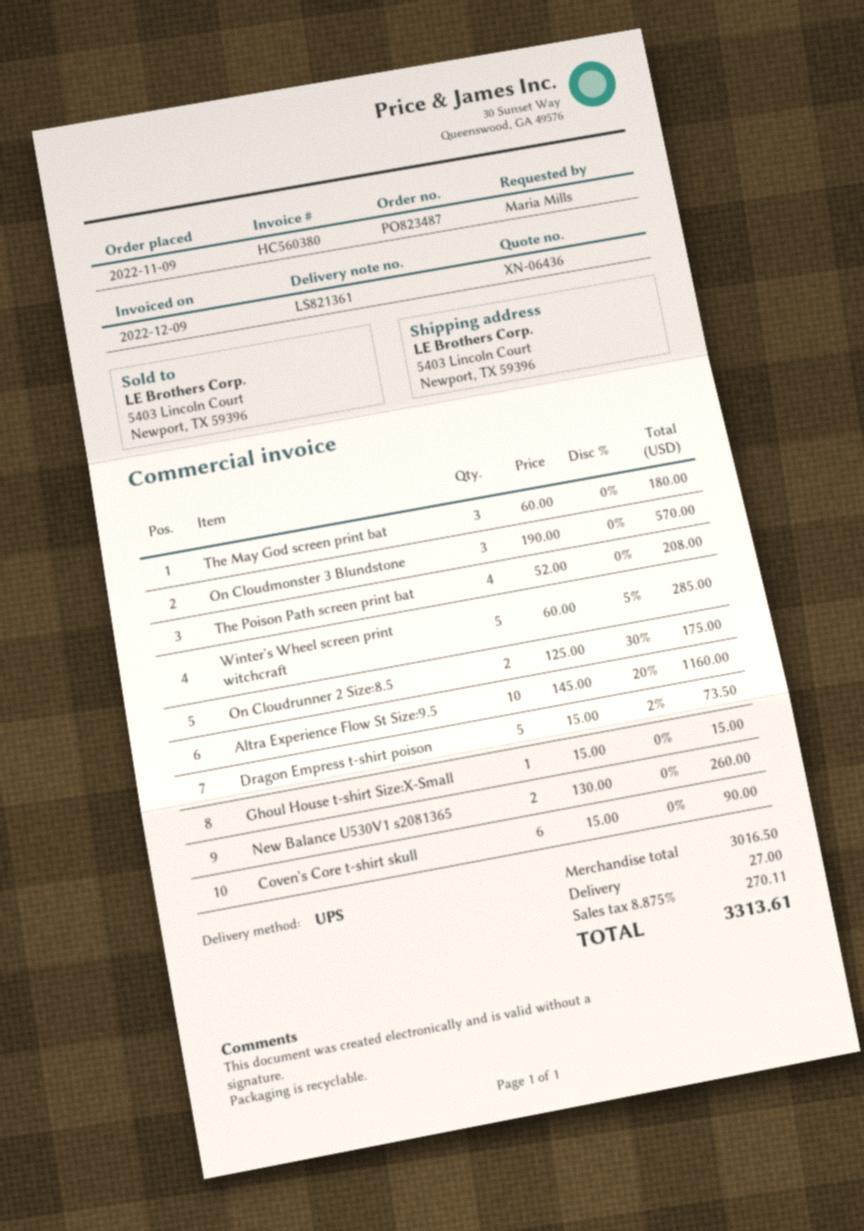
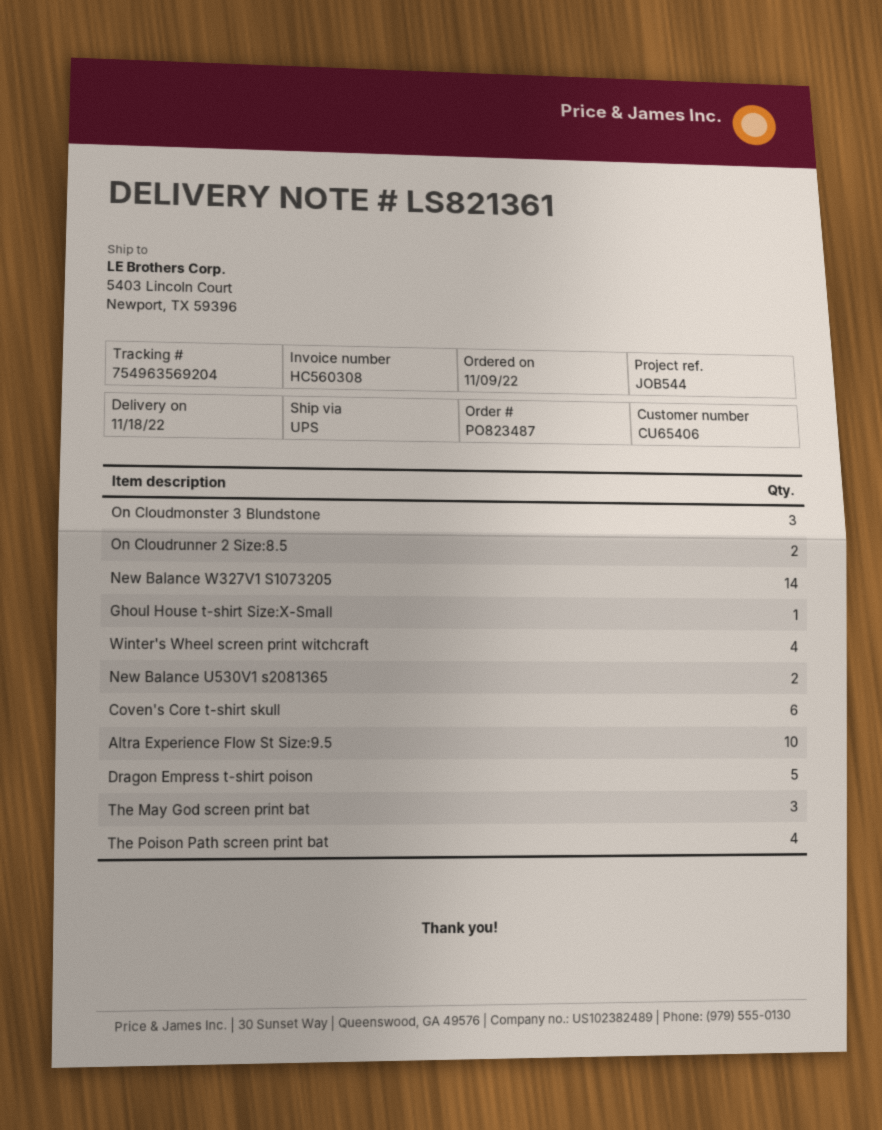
invoice number: HC560380 -> HC560308
Winter's Wheel screen print witchcraft: 5 -> 4
New Balance W327V1 S1073205: none -> 14

